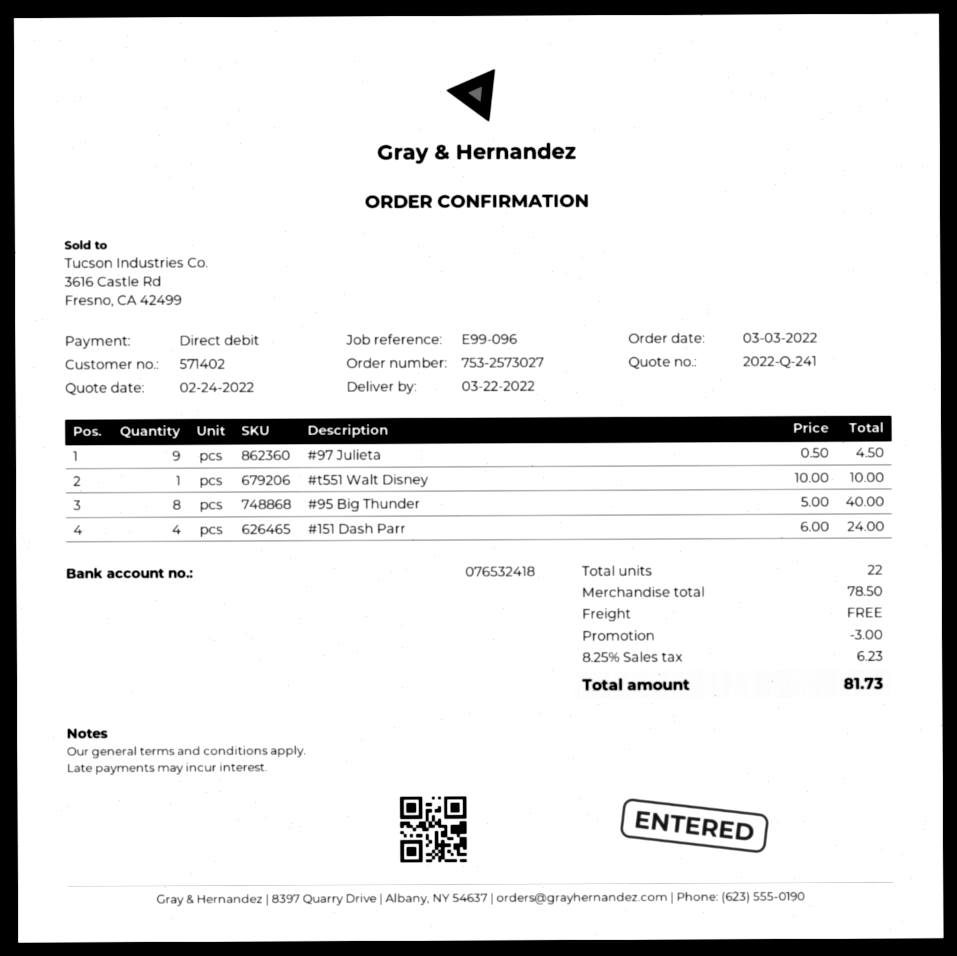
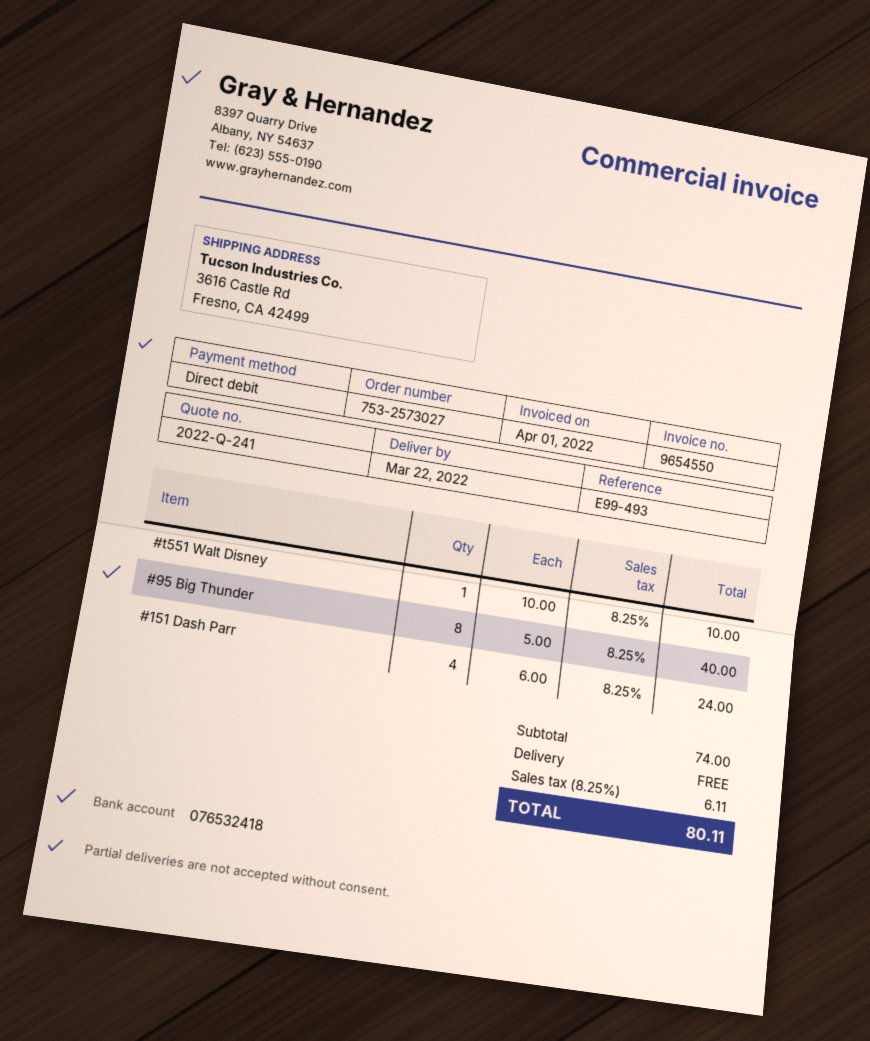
reference: E99-096 -> E99-493
#97 Julieta: 9 x 0.50 = 4.50 -> none
subtotal: 78.50 -> 74.00
discount: 3.00 -> none
tax: 8.25% = 6.23 -> 8.25% = 6.11
total: 81.73 -> 80.11

